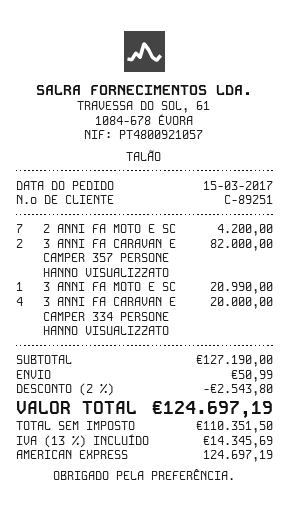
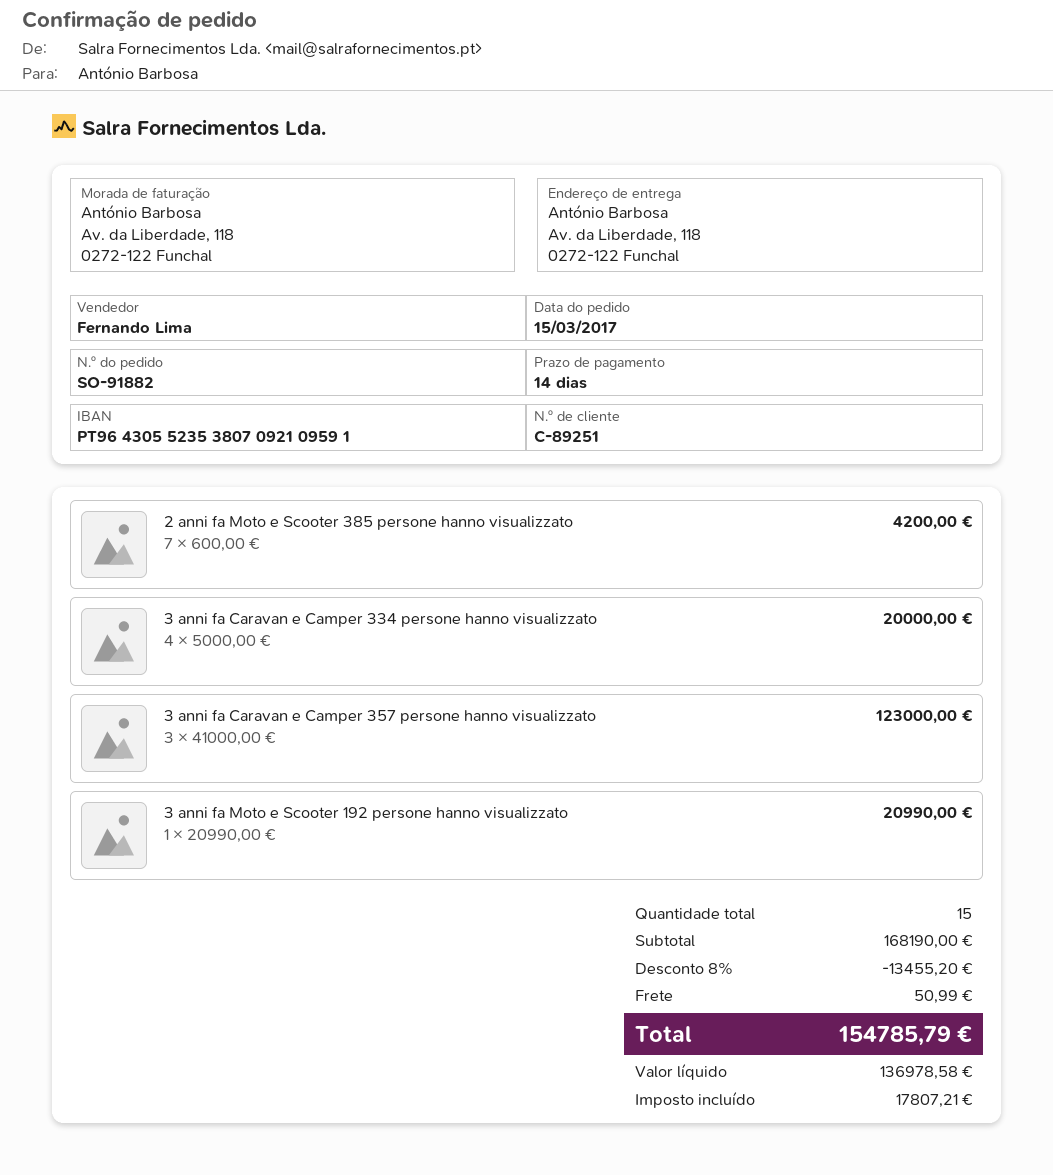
3 ANNI FA CARAVAN E CAMPER 357 PERSONE HANNO VISUALIZZATO: 2 for 82000.00 -> 3 for 123000.00
subtotal: 127190.00 -> 168190.00
discount: 2% = 2543.80 -> 8% = 13455.20
net: 110351.50 -> 136978.58
tax: 14345.69 -> 17807.21
total: 124697.19 -> 154785.79

